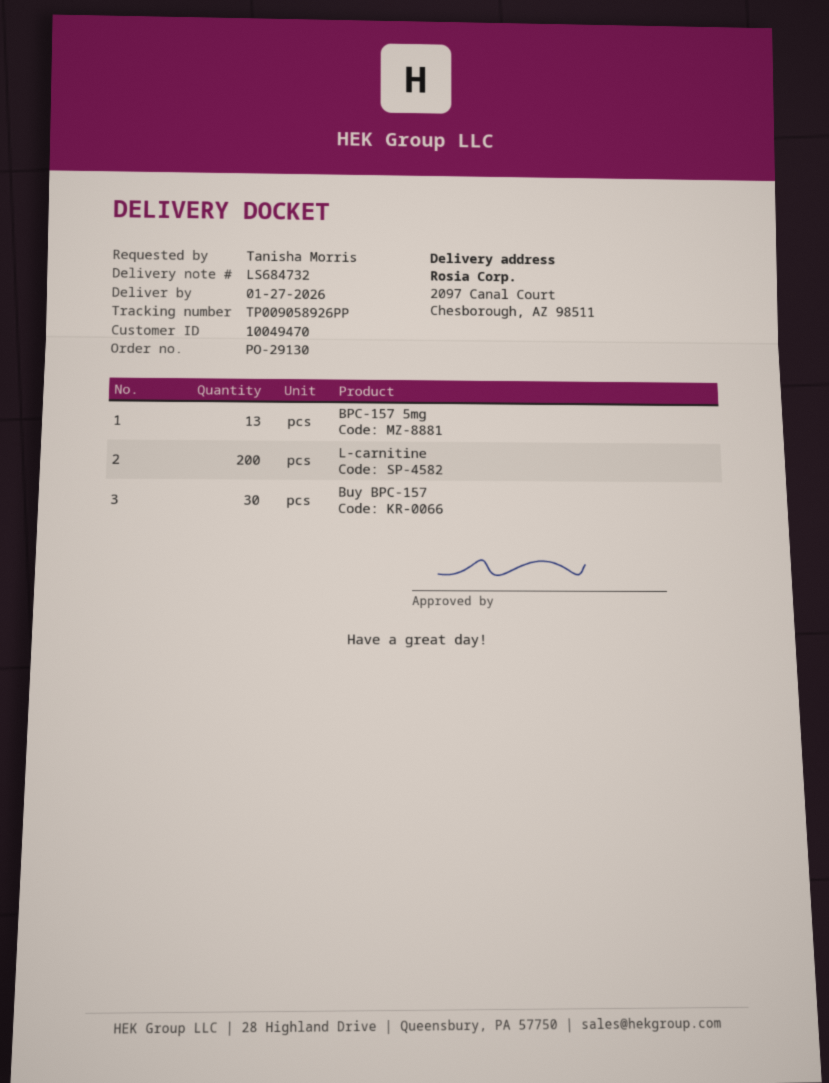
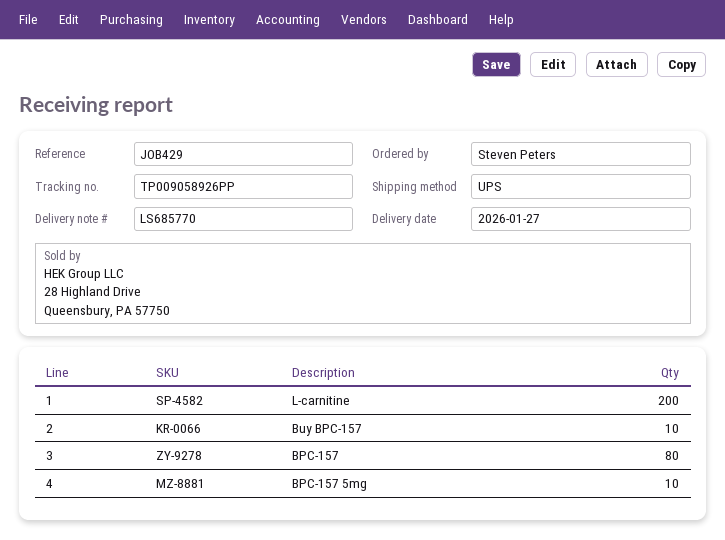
delivery note number: LS684732 -> LS685770
ordered by: Tanisha Morris -> Steven Peters
BPC-157 5mg: 13 -> 10
Buy BPC-157: 30 -> 10
BPC-157: none -> 80

